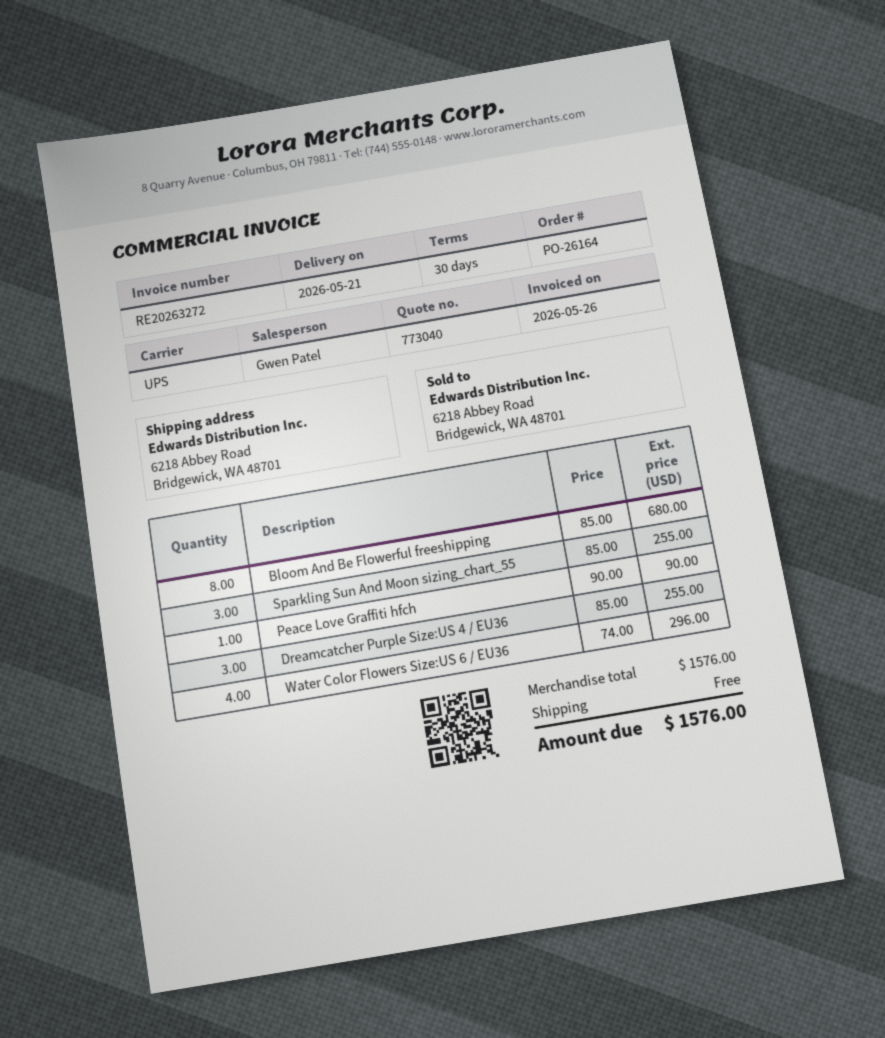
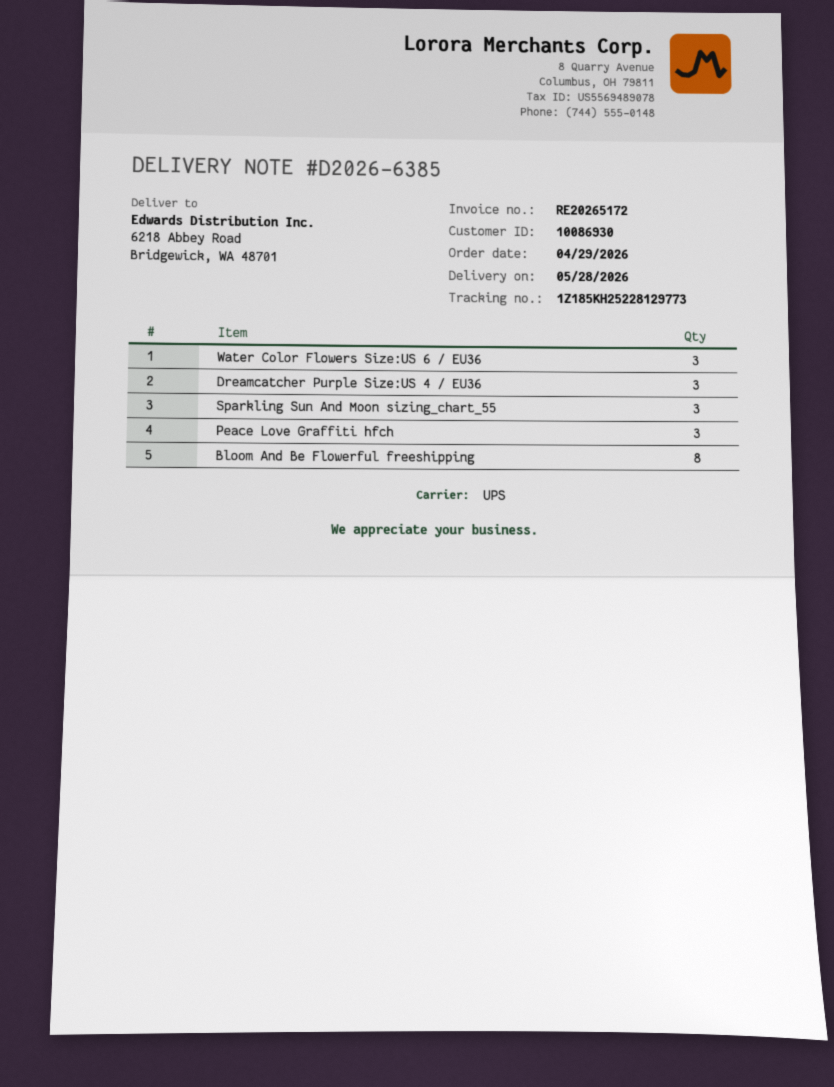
delivery date: 2026-05-21 -> 2026-05-28
invoice number: RE20263272 -> RE20265172
Peace Love Graffiti hfch: 1 -> 3
Water Color Flowers Size:US 6 / EU36: 4 -> 3

